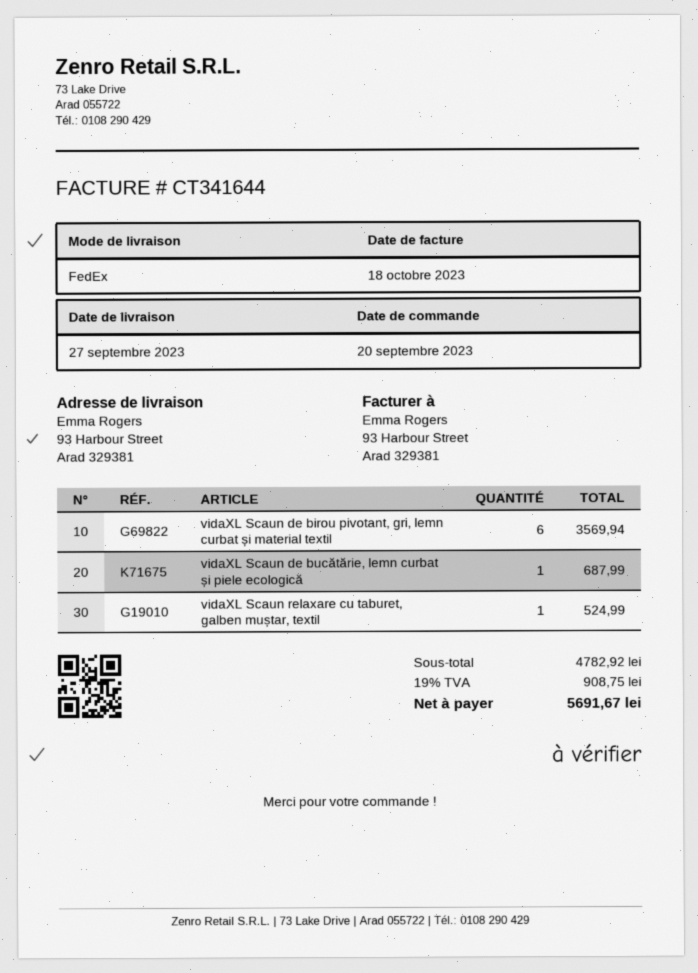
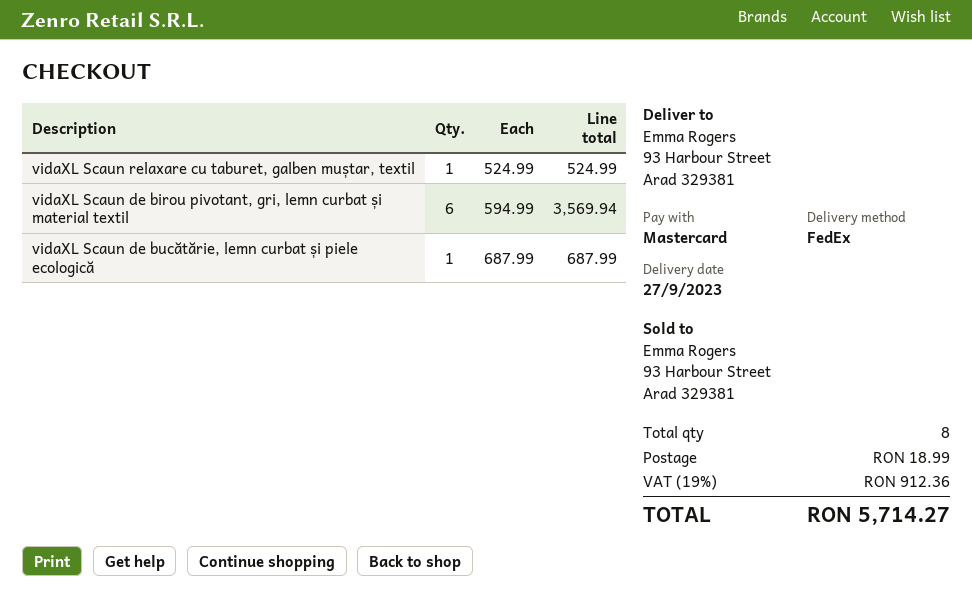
shipping: none -> 18.99
tax: 19% = 908.75 -> 19% = 912.36
total: 5691.67 -> 5714.27

